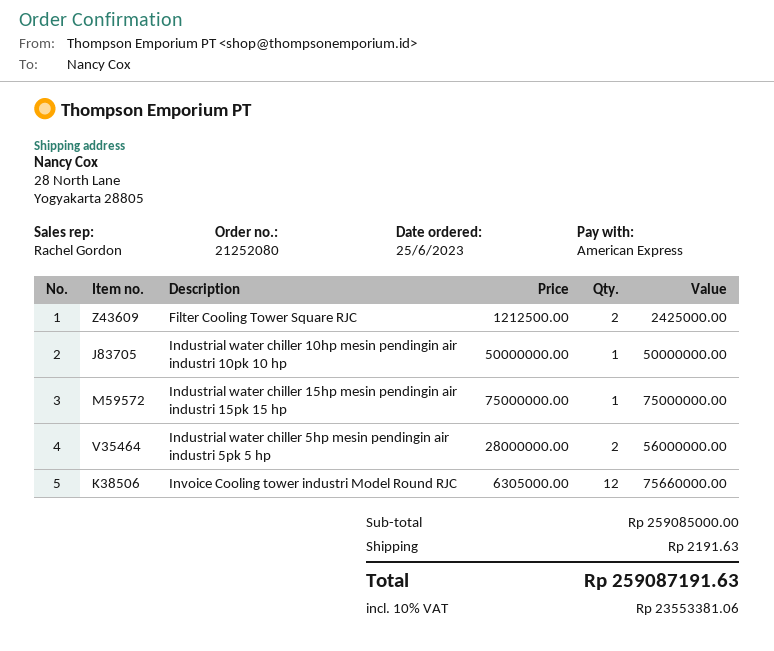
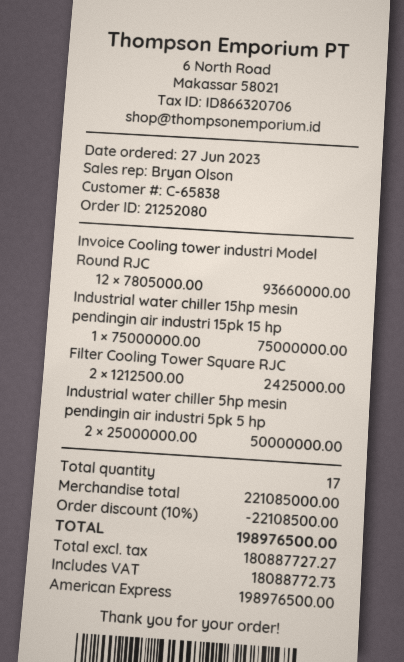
order date: 2023-06-25 -> 2023-06-27
sales rep: Rachel Gordon -> Bryan Olson
Industrial water chiller 10hp mesin pendingin air industri 10pk 10 hp: 1 x 50000000.00 = 50000000.00 -> none
Industrial water chiller 5hp mesin pendingin air industri 5pk 5 hp: 2 x 28000000.00 = 56000000.00 -> 2 x 25000000.00 = 50000000.00
Invoice Cooling tower industri Model Round RJC: 12 x 6305000.00 = 75660000.00 -> 12 x 7805000.00 = 93660000.00
subtotal: 259085000.00 -> 221085000.00
discount: none -> 10% = 22108500.00
shipping: 2191.63 -> none
tax: 23553381.06 -> 18088772.73
total: 259087191.63 -> 198976500.00

